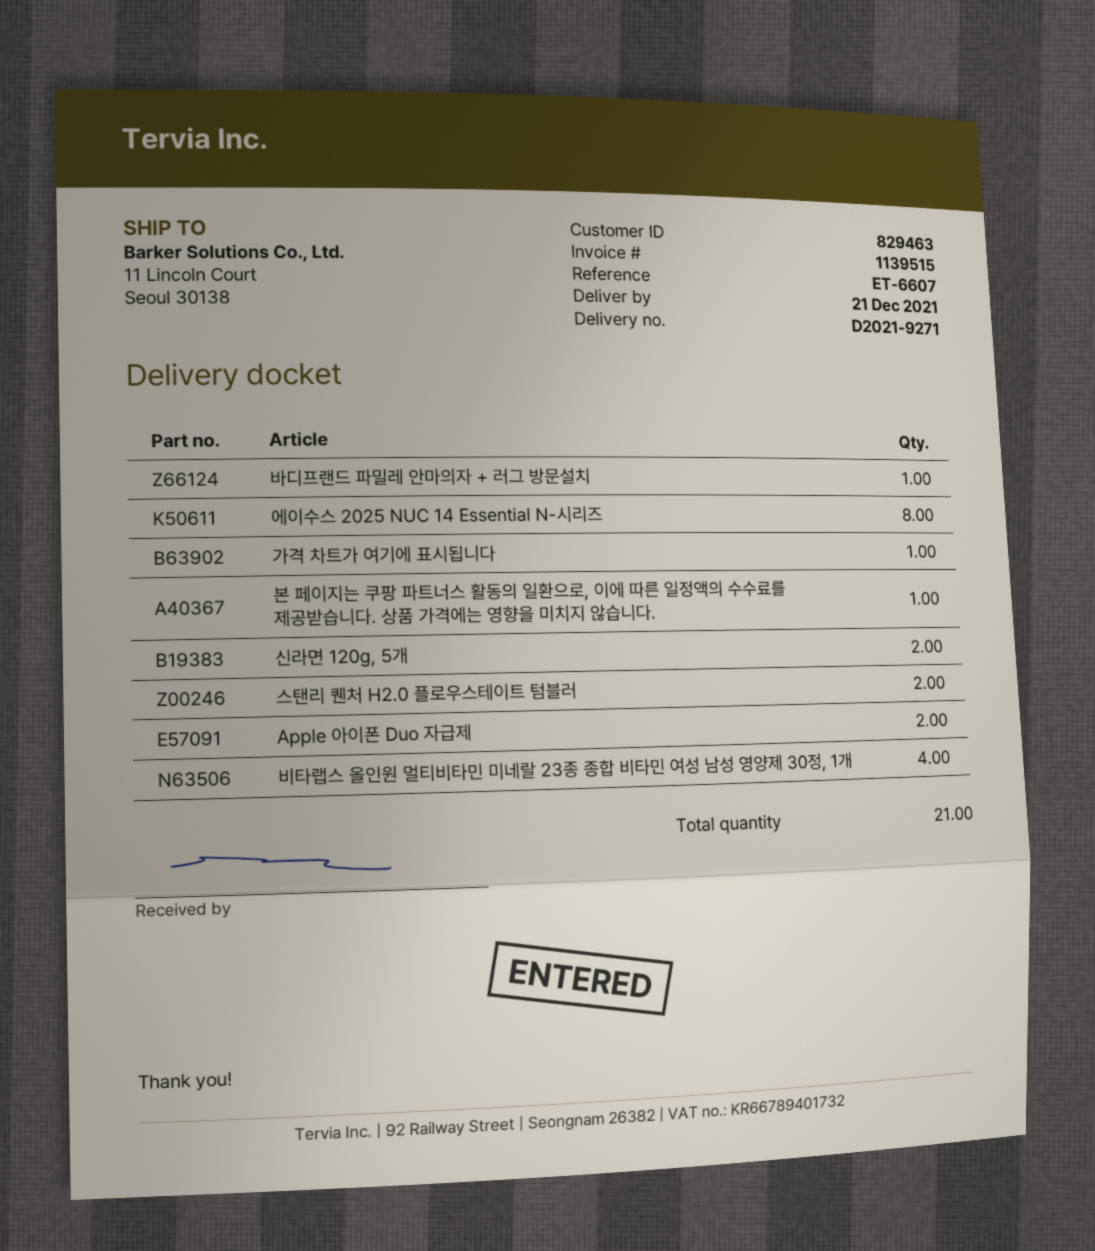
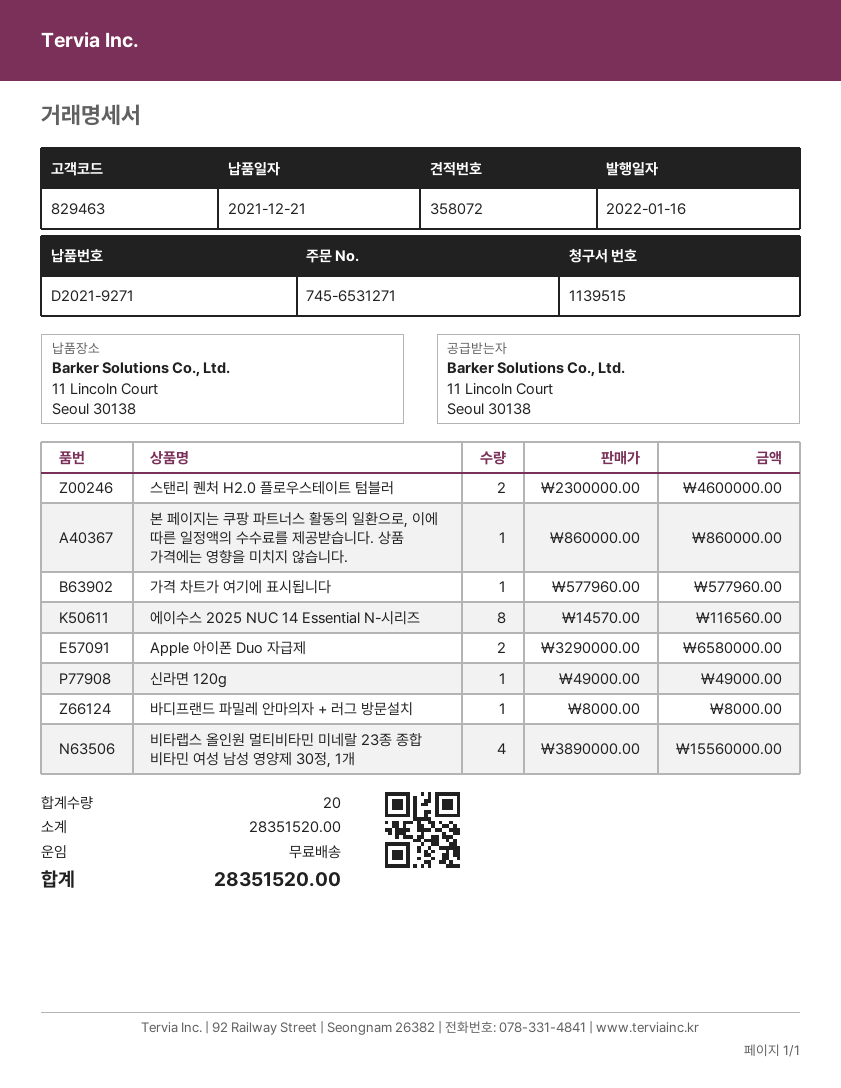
신라면 120g, 5개: 2 -> none
신라면 120g: none -> 1
total quantity: 21 -> 20

